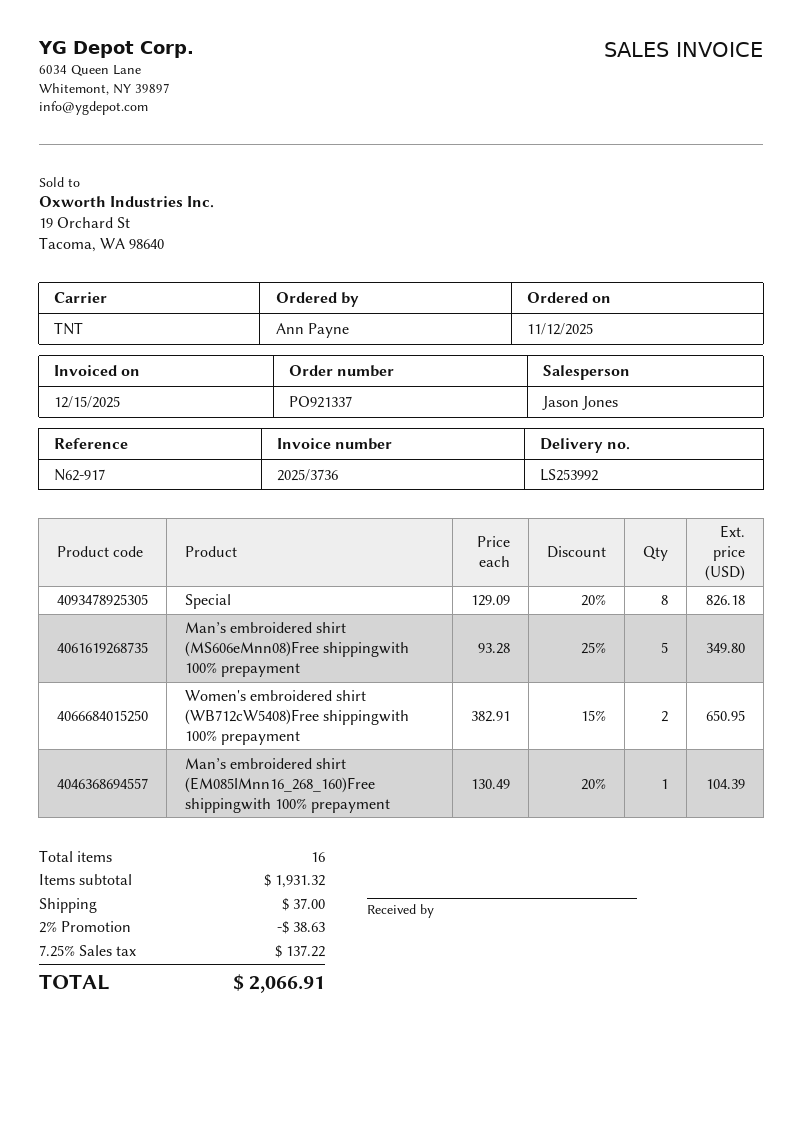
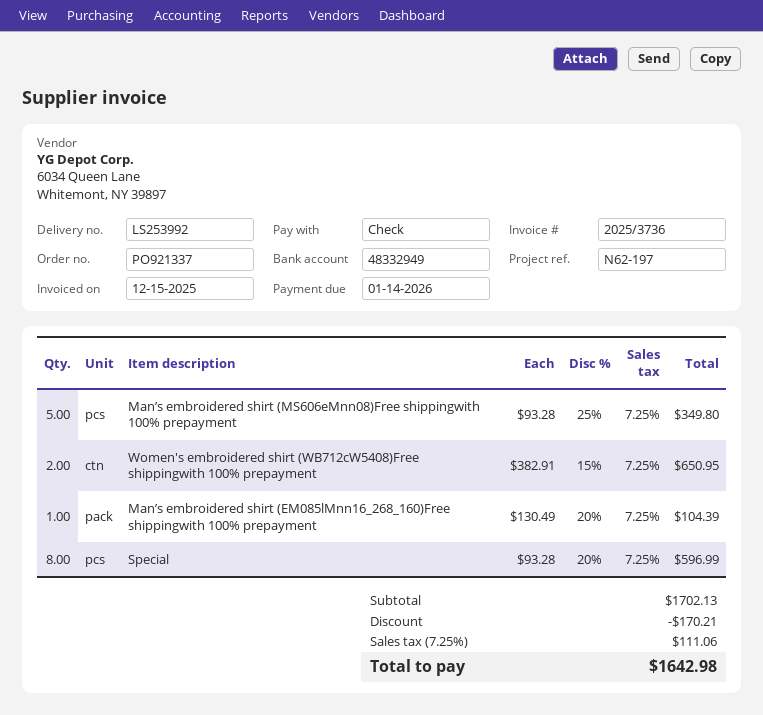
reference: N62-917 -> N62-197
Special: 8 x 129.09 - 20% = 826.18 -> 8 x 93.28 - 20% = 596.99
subtotal: 1931.32 -> 1702.13
discount: 38.63 -> 170.21
shipping: 37.00 -> none
tax: 7.25% = 137.22 -> 7.25% = 111.06
total: 2066.91 -> 1642.98

